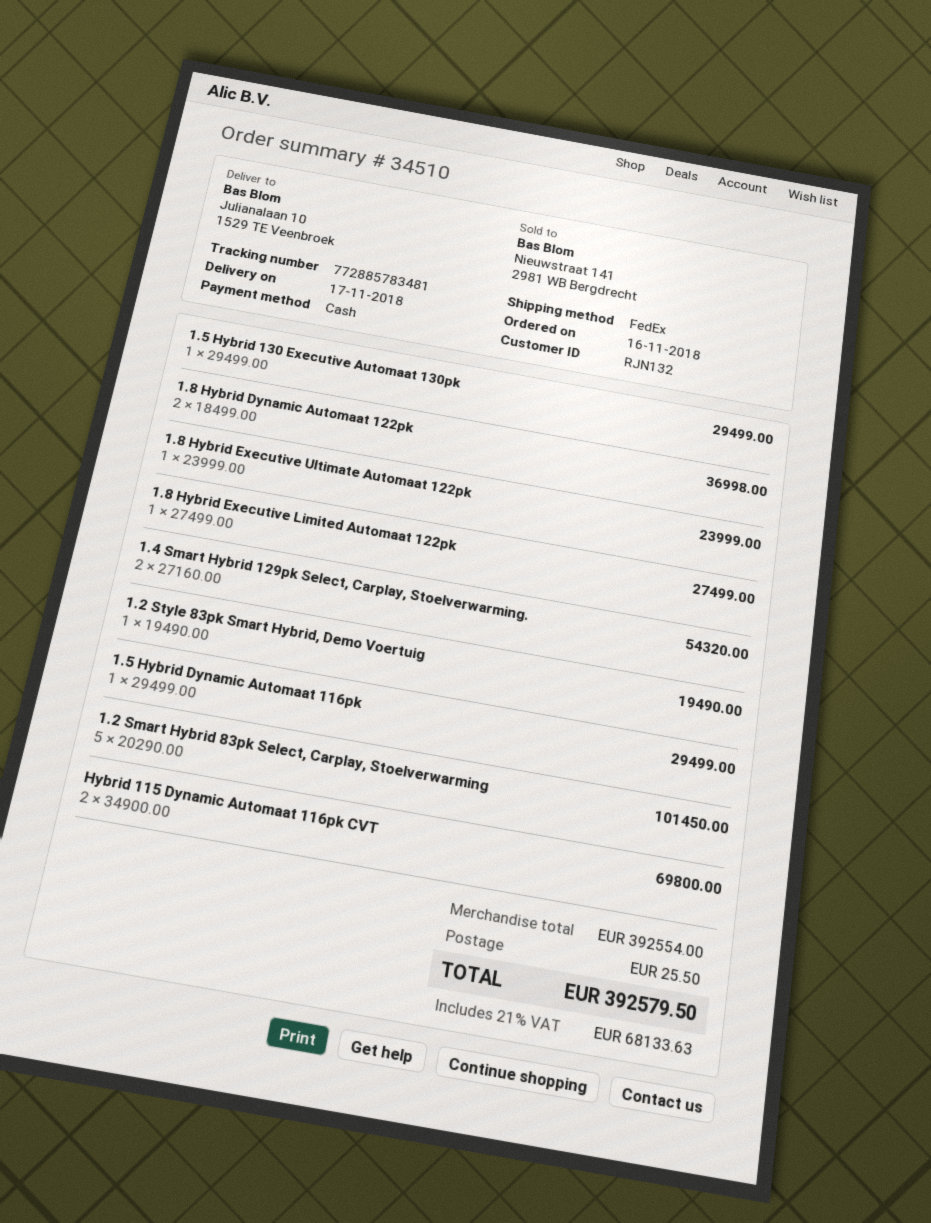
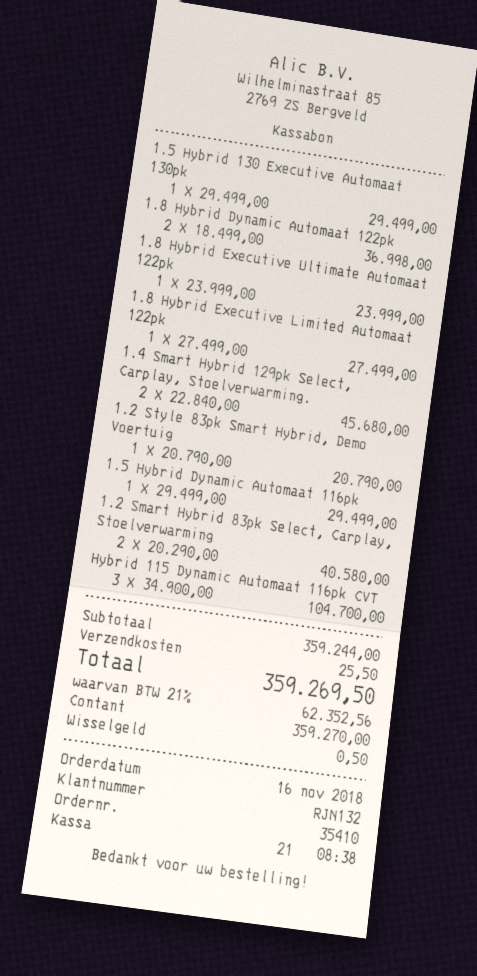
order number: 34510 -> 35410
1.4 Smart Hybrid 129pk Select, Carplay, Stoelverwarming.: 2 x 27160.00 = 54320.00 -> 2 x 22840.00 = 45680.00
1.2 Style 83pk Smart Hybrid, Demo Voertuig: 1 x 19490.00 = 19490.00 -> 1 x 20790.00 = 20790.00
1.2 Smart Hybrid 83pk Select, Carplay, Stoelverwarming: 5 x 20290.00 = 101450.00 -> 2 x 20290.00 = 40580.00
Hybrid 115 Dynamic Automaat 116pk CVT: 2 x 34900.00 = 69800.00 -> 3 x 34900.00 = 104700.00
subtotal: 392554.00 -> 359244.00
tax: 21% = 68133.63 -> 21% = 62352.56
total: 392579.50 -> 359269.50

